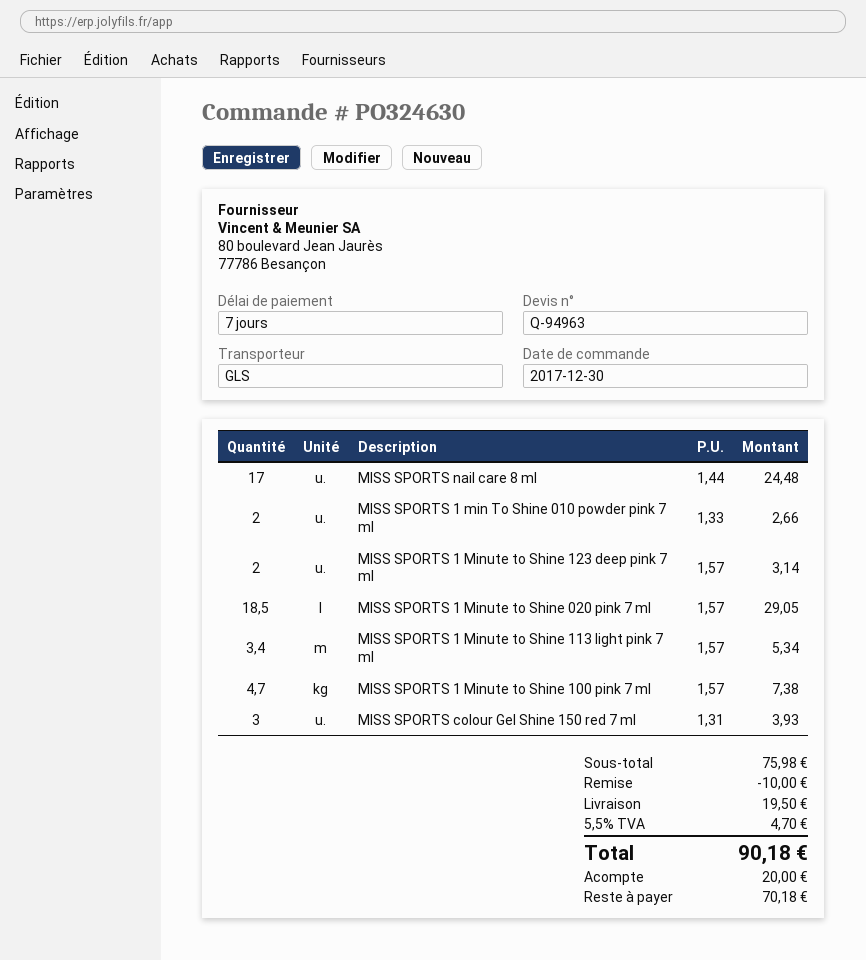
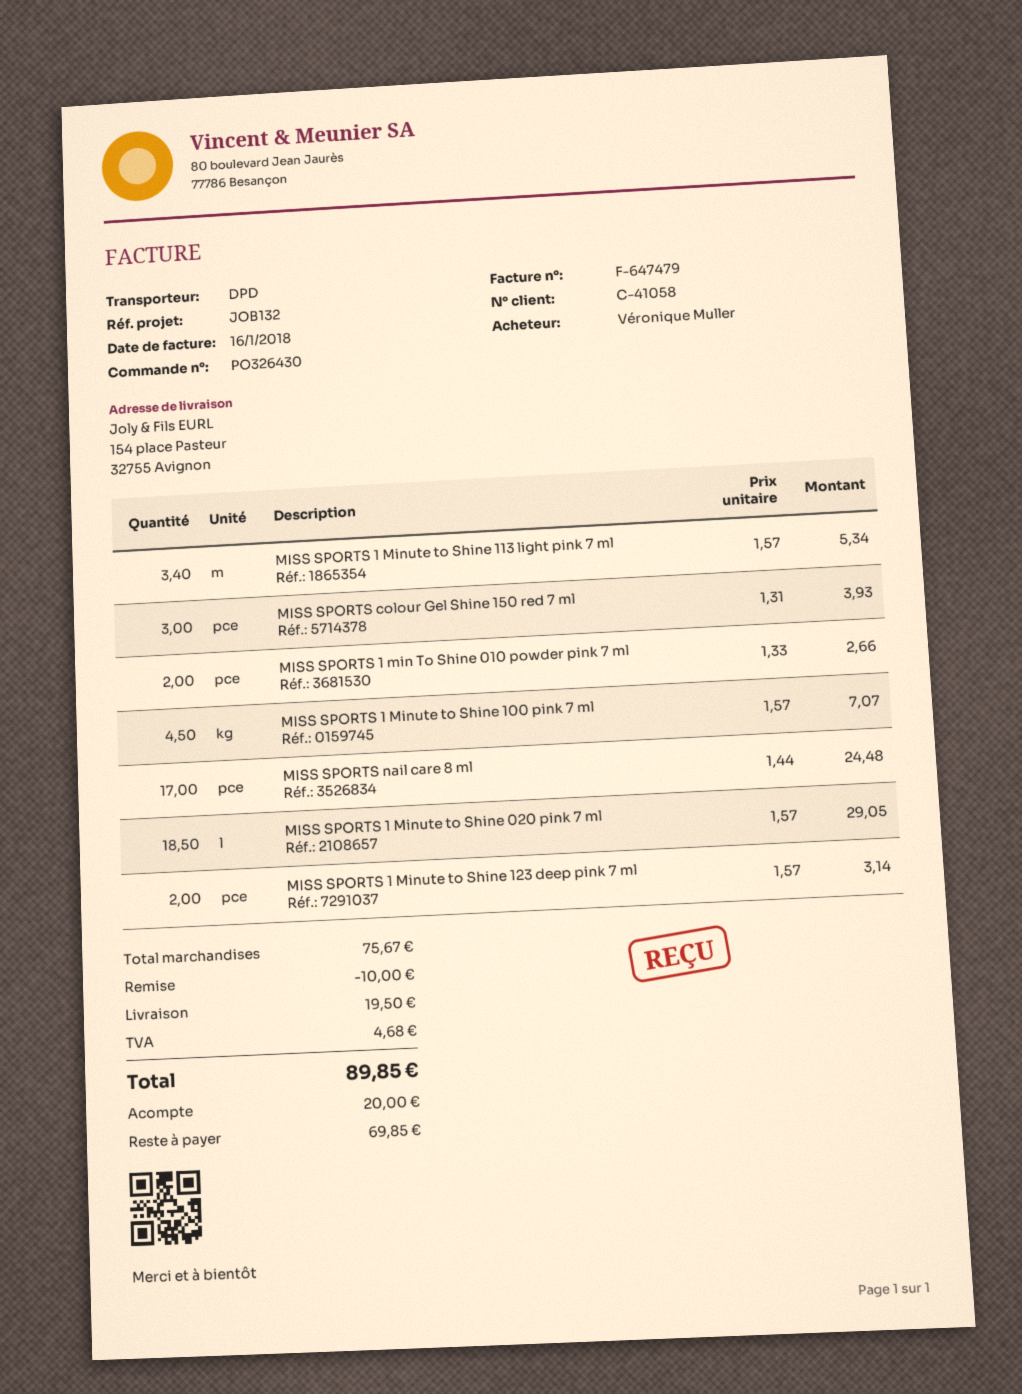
order number: PO324630 -> PO326430
shipping method: GLS -> DPD
MISS SPORTS 1 Minute to Shine 100 pink 7 ml: 4.7 x 1.57 = 7.38 -> 4.5 x 1.57 = 7.07
subtotal: 75.98 -> 75.67
tax: 4.70 -> 4.68
total: 90.18 -> 89.85
balance: 70.18 -> 69.85

